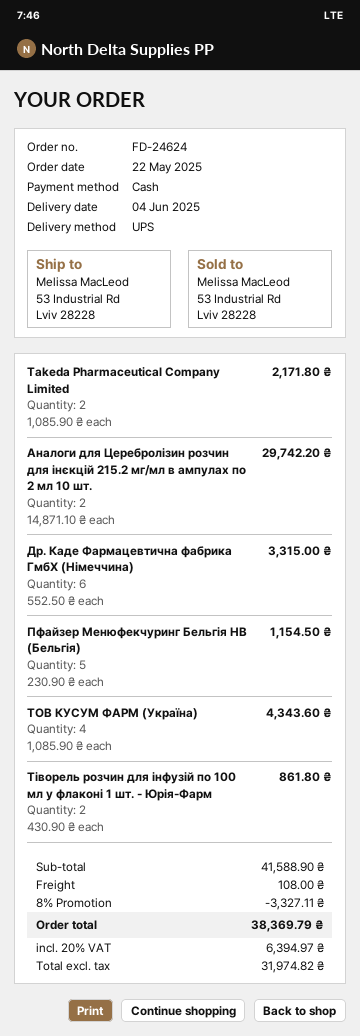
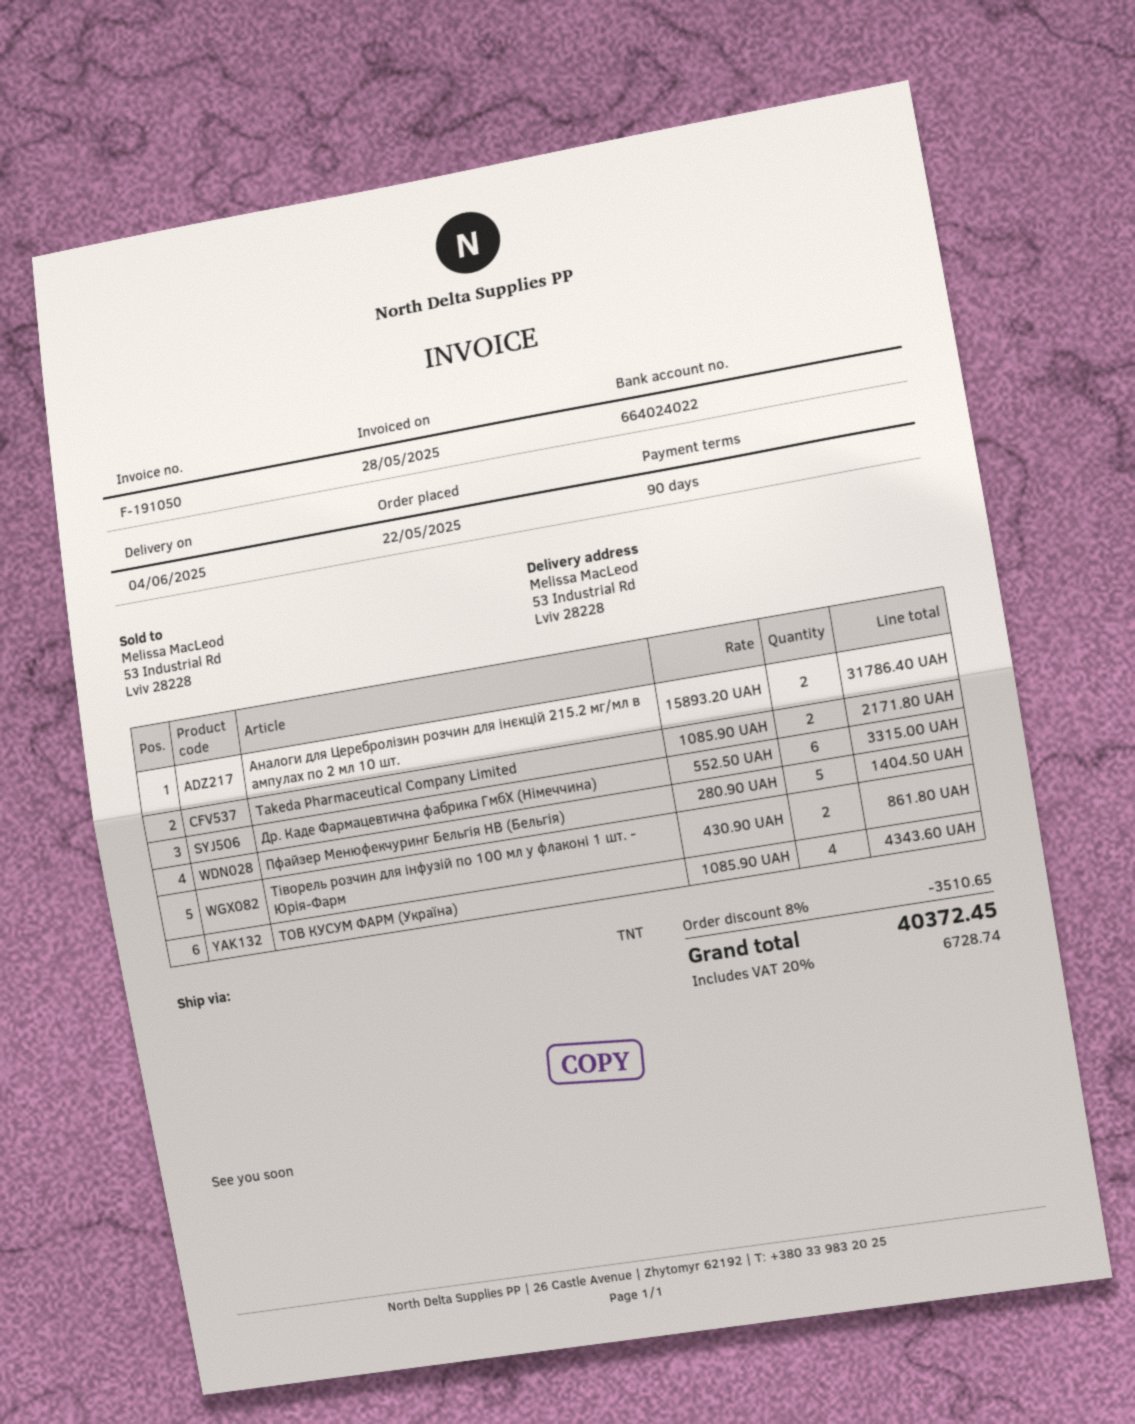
shipping method: UPS -> TNT
Аналоги для Церебролізин розчин для інєкцій 215.2 мг/мл в ампулах по 2 мл 10 шт.: 2 x 14871.10 = 29742.20 -> 2 x 15893.20 = 31786.40
Пфайзер Менюфекчуринг Бельгія НВ (Бельгія): 5 x 230.90 = 1154.50 -> 5 x 280.90 = 1404.50
discount: 8% = 3327.11 -> 8% = 3510.65
shipping: 108.00 -> none
tax: 20% = 6394.97 -> 20% = 6728.74
total: 38369.79 -> 40372.45

